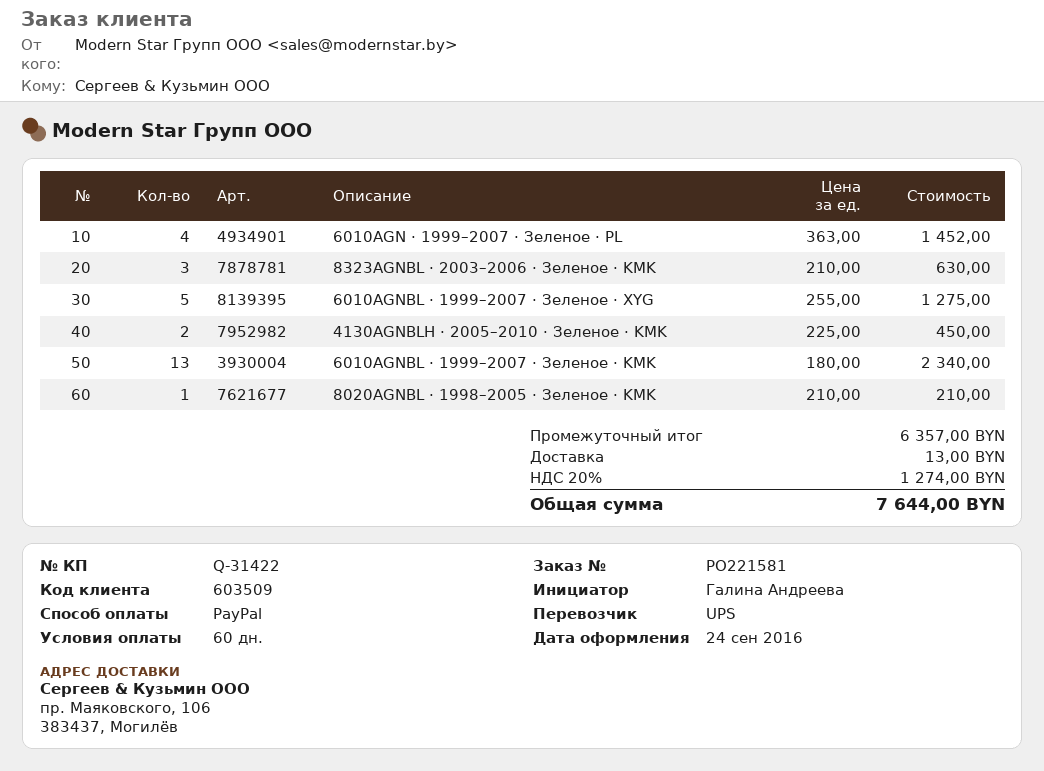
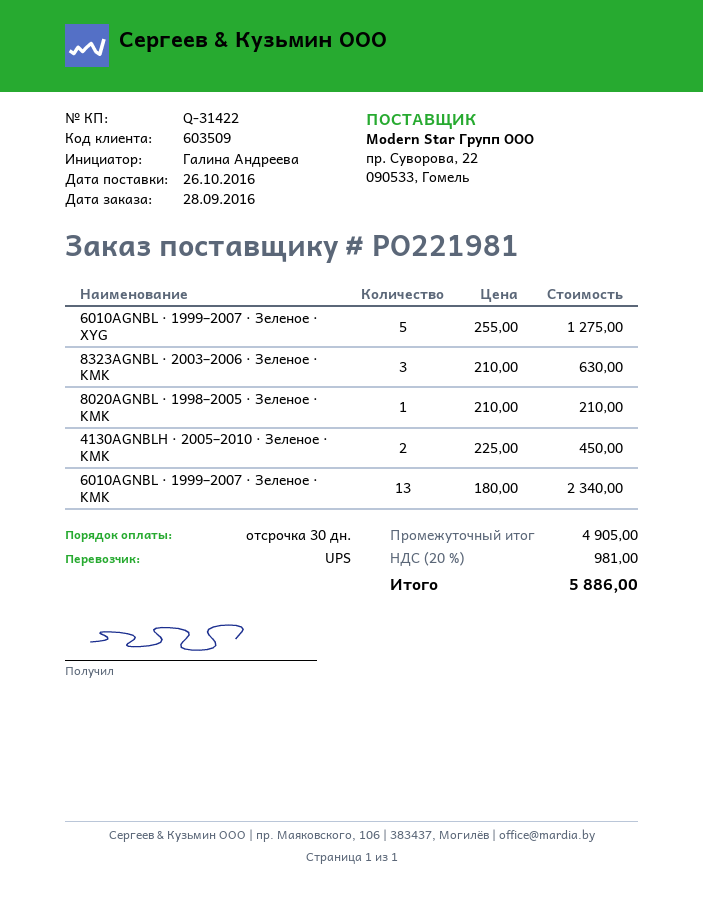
order number: PO221581 -> PO221981
order date: 2016-09-24 -> 2016-09-28
payment terms: 60 days -> 30 days
6010AGN · 1999–2007 · Зеленое · PL: 4 x 363.00 = 1452.00 -> none
subtotal: 6357.00 -> 4905.00
shipping: 13.00 -> none
tax: 20% = 1274.00 -> 20% = 981.00
total: 7644.00 -> 5886.00

